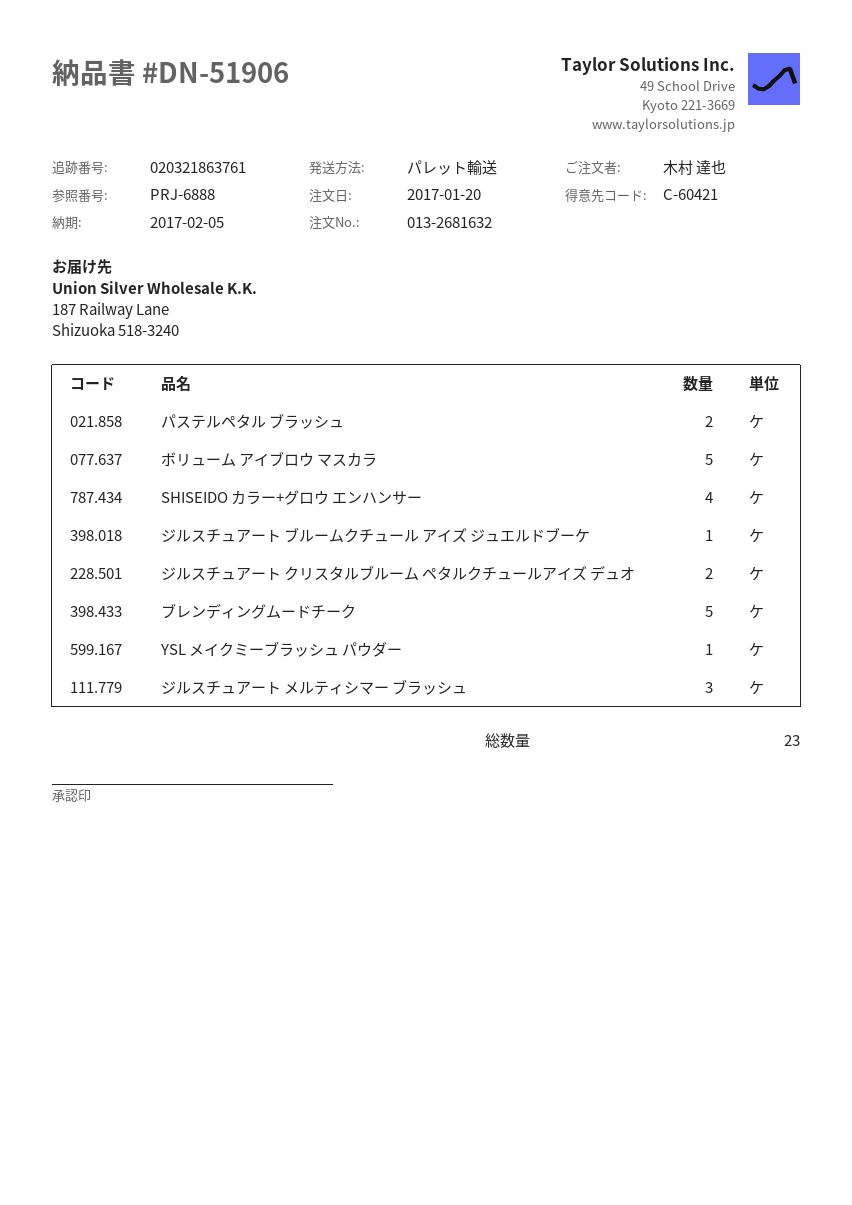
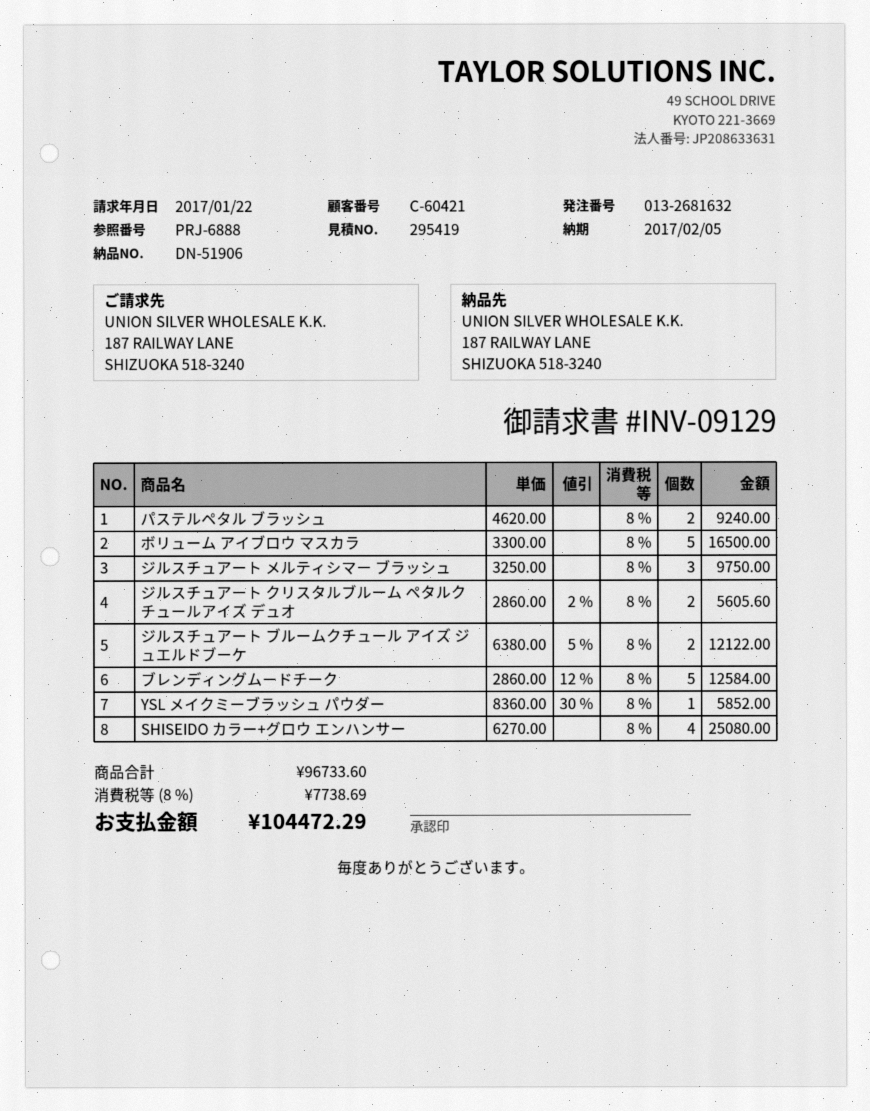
ジルスチュアート ブルームクチュール アイズ ジュエルドブーケ: 1 -> 2

